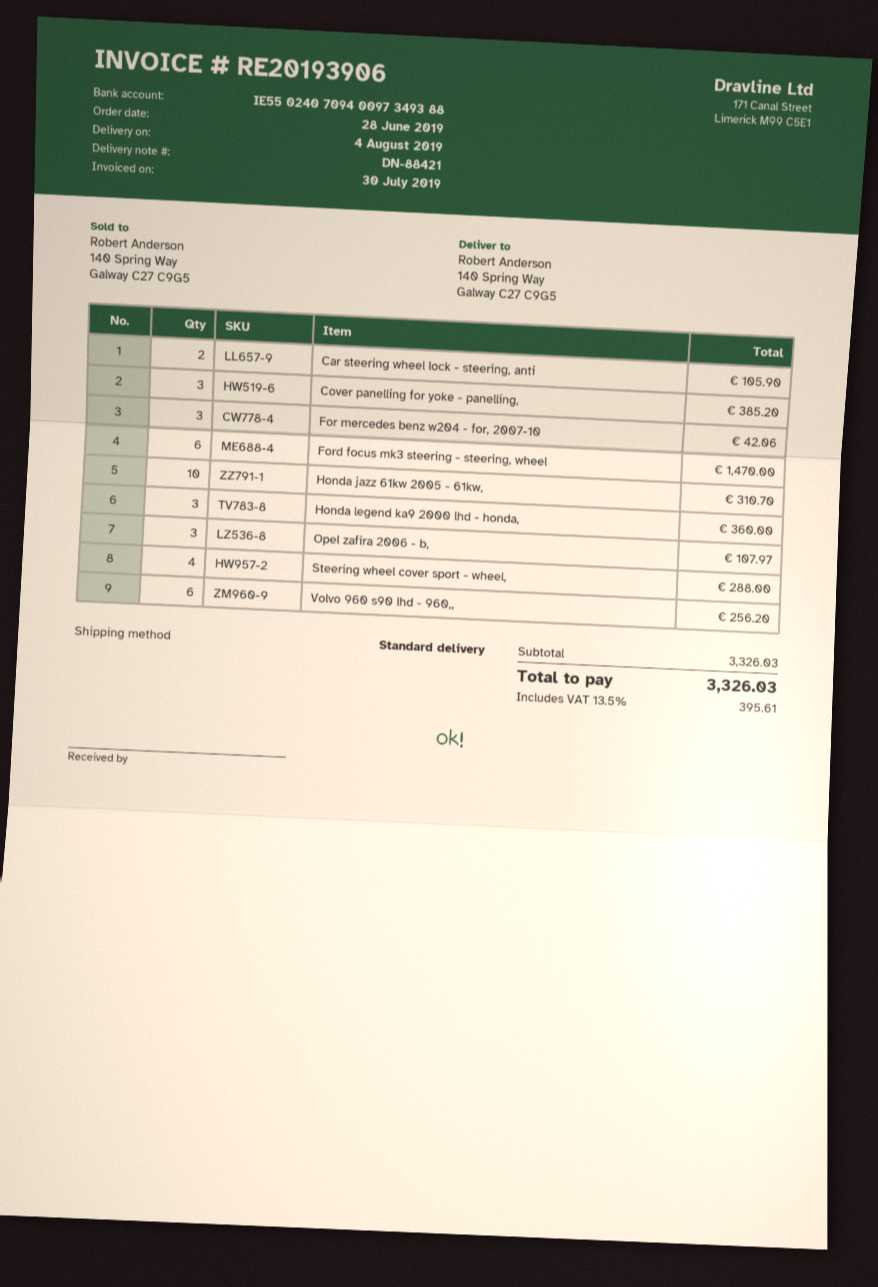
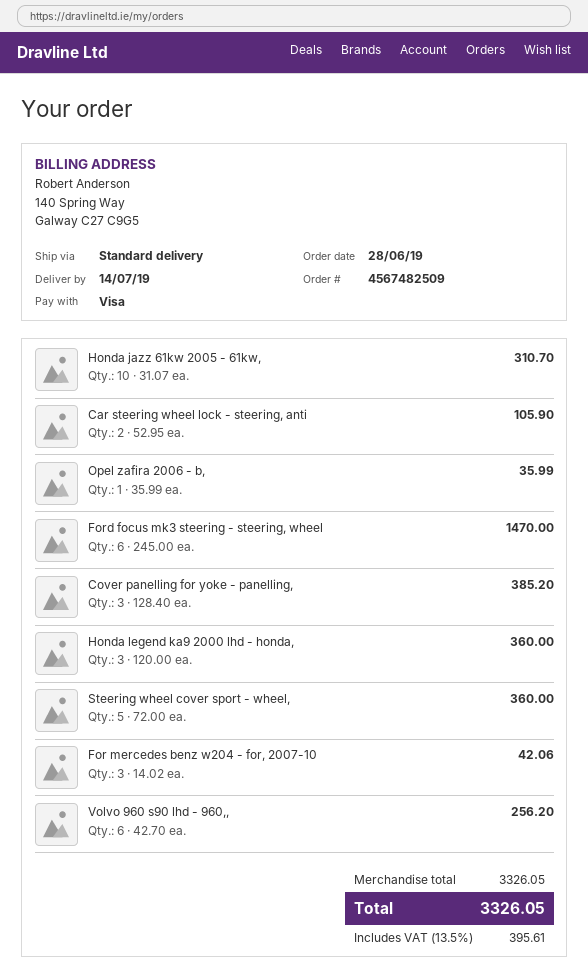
delivery date: 2019-08-04 -> 2019-07-14
Opel zafira 2006 - b,: 3 for 107.97 -> 1 for 35.99
Steering wheel cover sport - wheel,: 4 for 288.00 -> 5 for 360.00
subtotal: 3326.03 -> 3326.05
total: 3326.03 -> 3326.05

